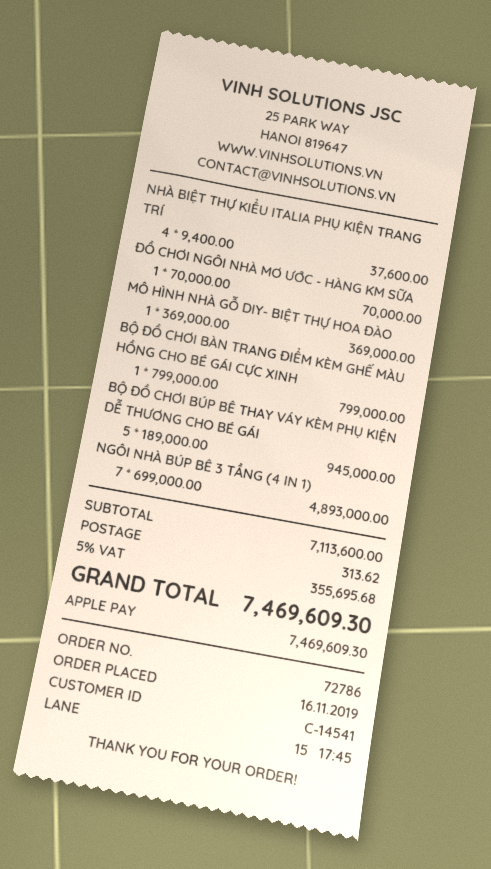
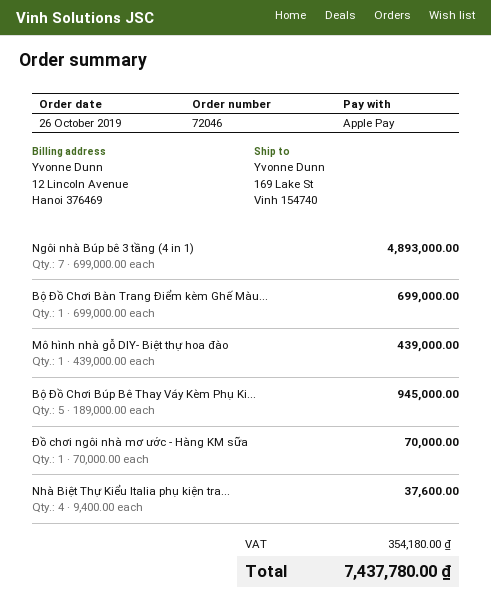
order number: 72786 -> 72046
order date: 2019-11-16 -> 2019-10-26
MÔ HÌNH NHÀ GỖ DIY- BIỆT THỰ HOA ĐÀO: 1 x 369000.00 = 369000.00 -> 1 x 439000.00 = 439000.00
BỘ ĐỒ CHƠI BÀN TRANG ĐIỂM KÈM GHẾ MÀU HỒNG CHO BÉ GÁI CỰC XINH: 1 x 799000.00 = 799000.00 -> 1 x 699000.00 = 699000.00
shipping: 313.62 -> none
tax: 355695.68 -> 354180.00
total: 7469609.30 -> 7437780.00

